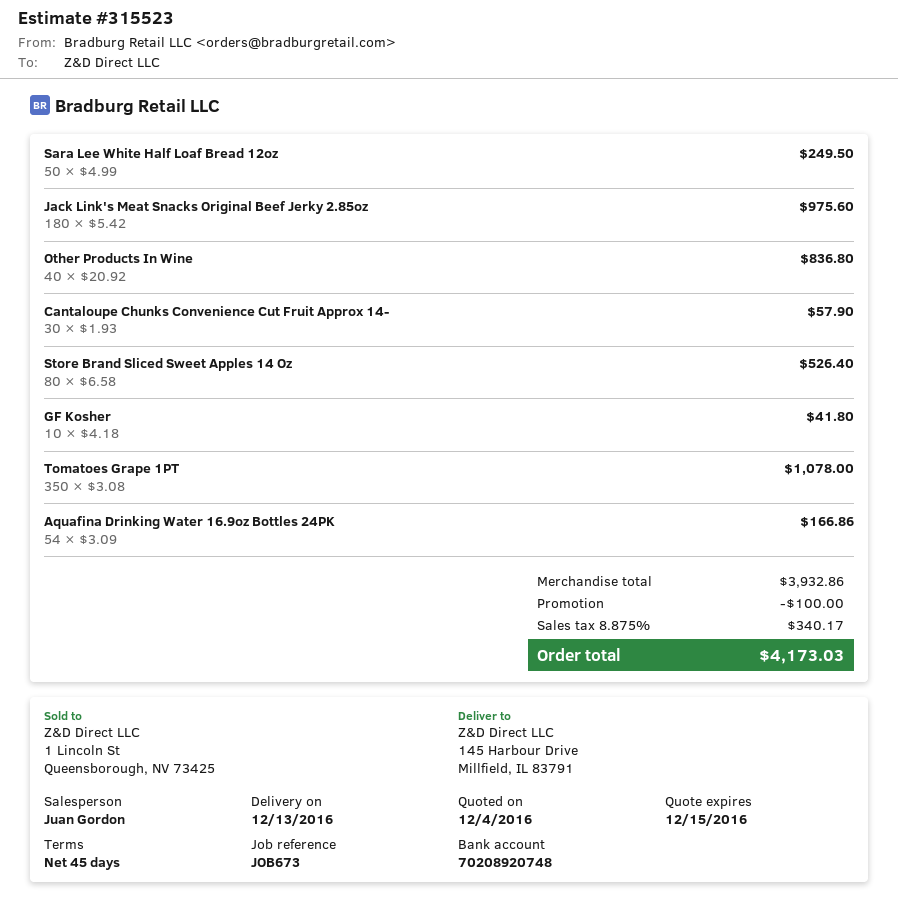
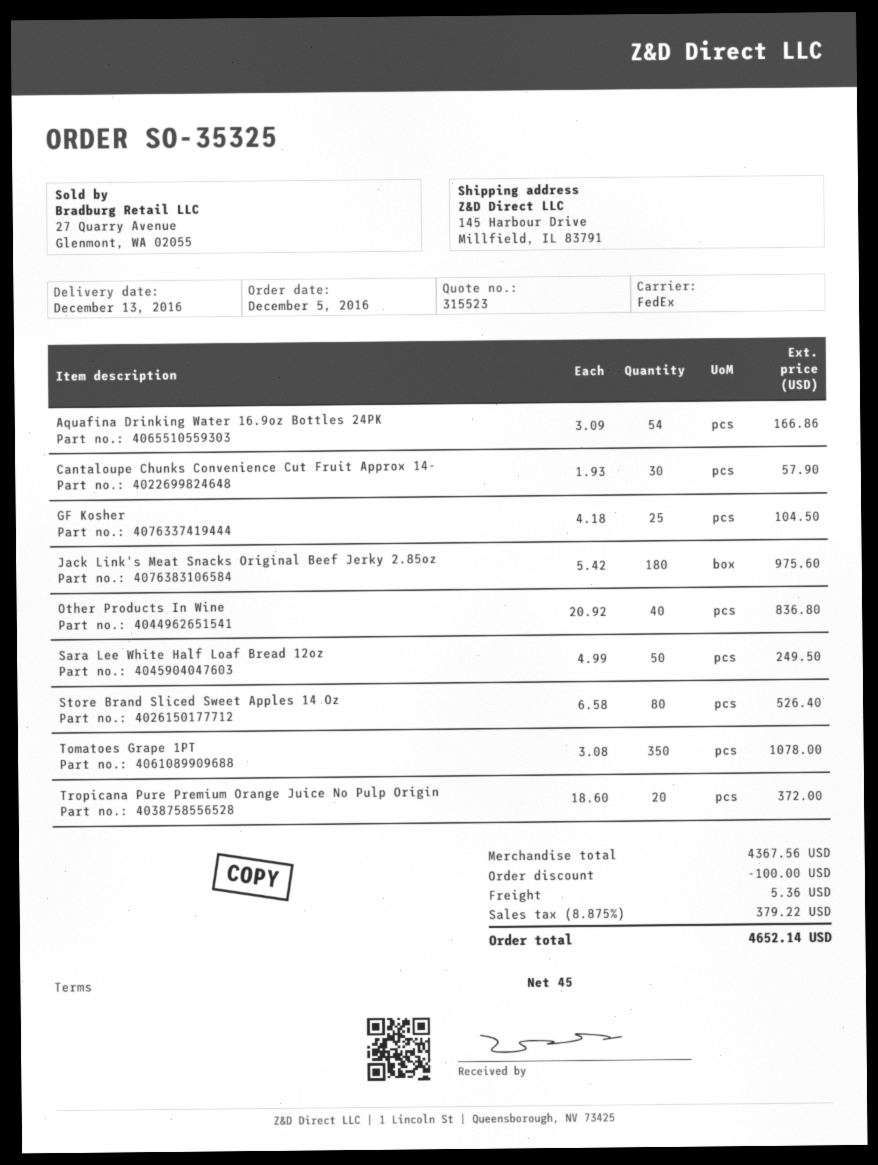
GF Kosher: 10 x 4.18 = 41.80 -> 25 x 4.18 = 104.50
Tropicana Pure Premium Orange Juice No Pulp Origin: none -> 20 x 18.60 = 372.00
subtotal: 3932.86 -> 4367.56
shipping: none -> 5.36
tax: 8.875% = 340.17 -> 8.875% = 379.22
total: 4173.03 -> 4652.14

